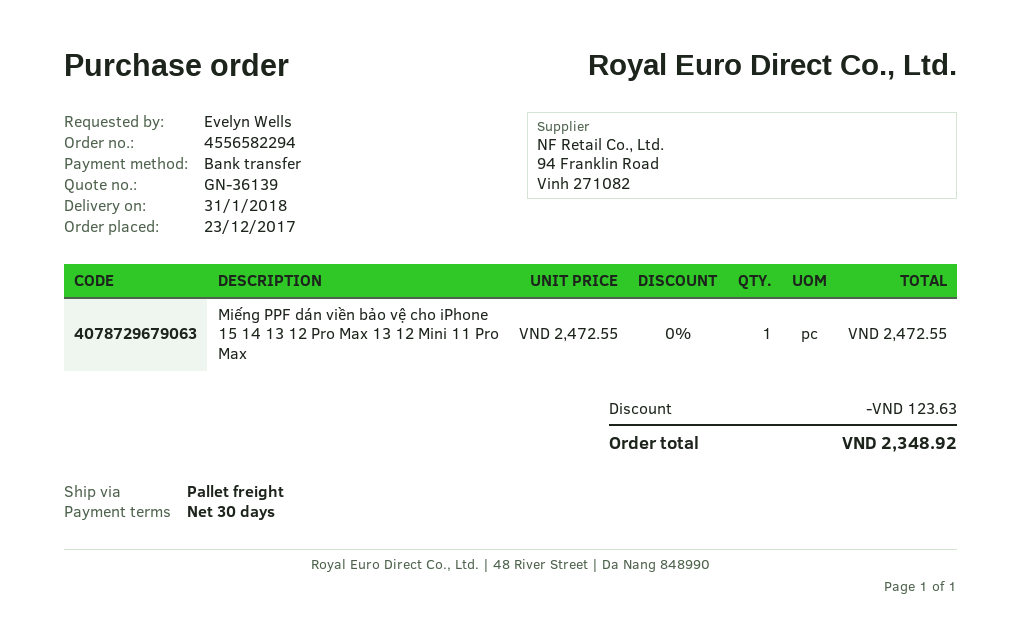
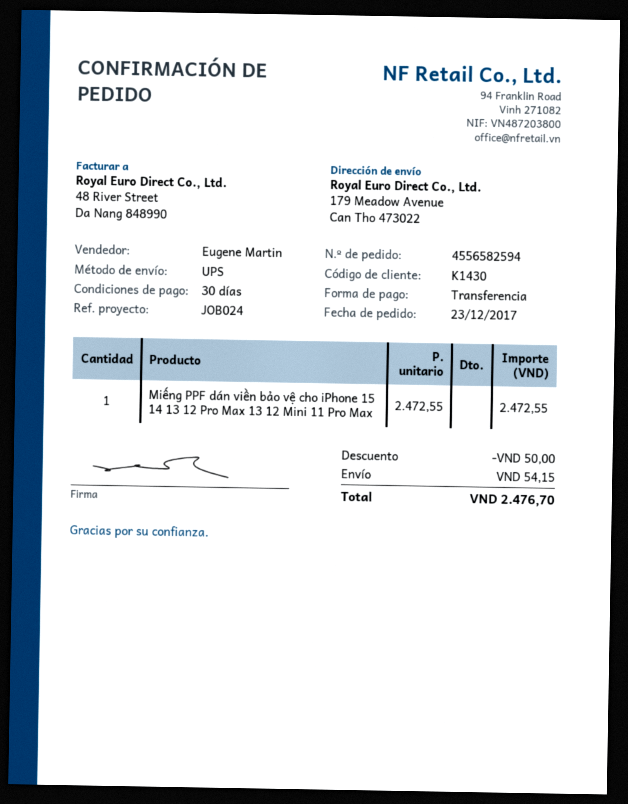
order number: 4556582294 -> 4556582594
shipping method: pallet freight -> UPS
discount: 123.63 -> 50.00
shipping: none -> 54.15
total: 2348.92 -> 2476.70

